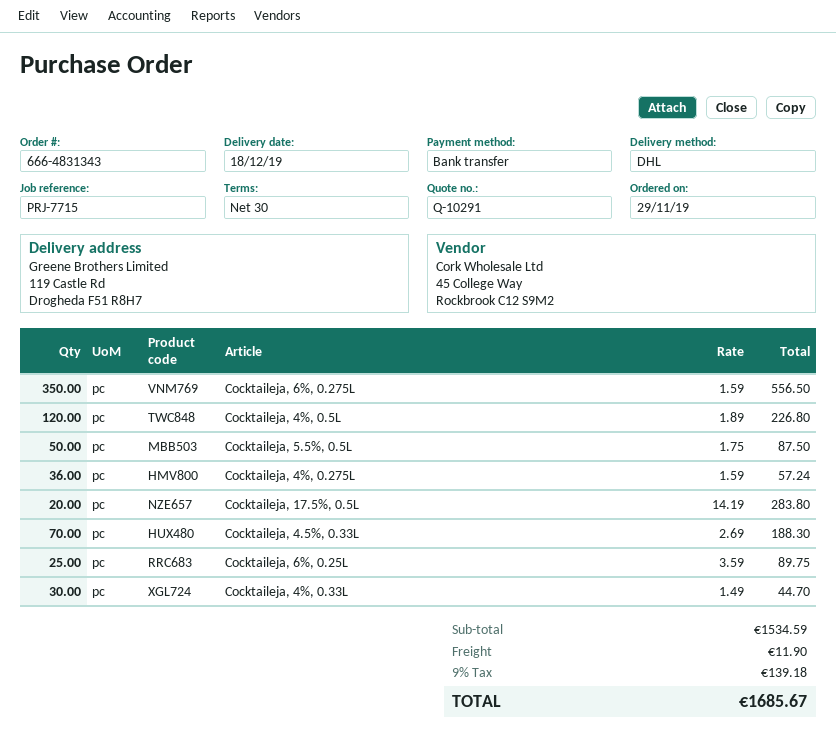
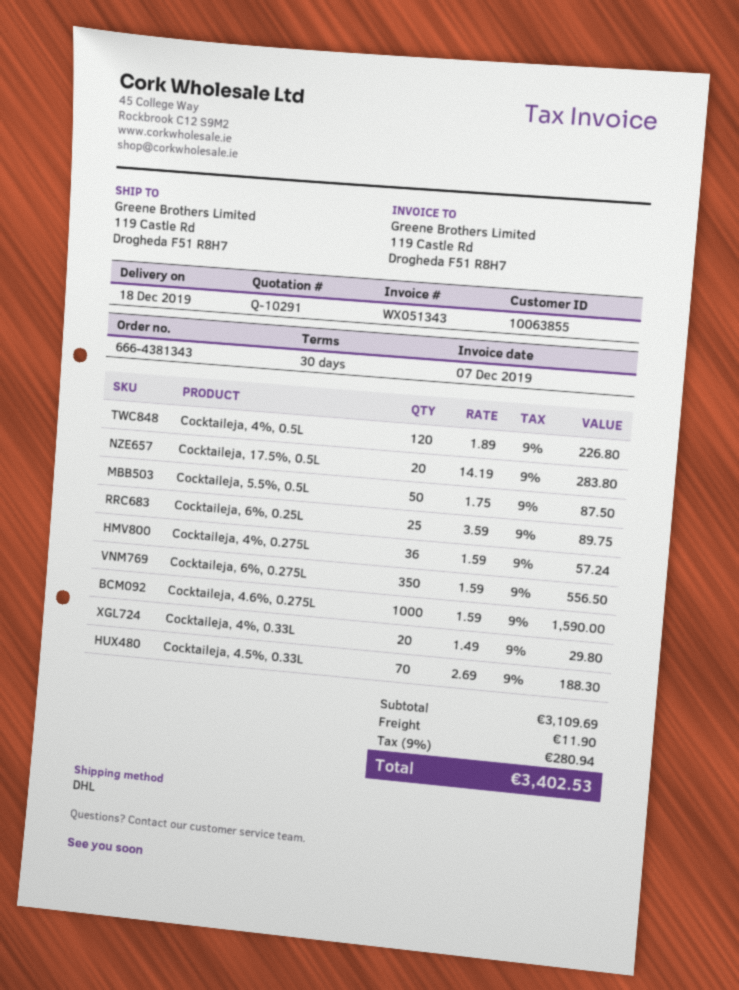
order number: 666-4831343 -> 666-4381343
Cocktaileja, 4%, 0.33L: 30 x 1.49 = 44.70 -> 20 x 1.49 = 29.80
Cocktaileja, 4.6%, 0.275L: none -> 1000 x 1.59 = 1590.00
subtotal: 1534.59 -> 3109.69
tax: 9% = 139.18 -> 9% = 280.94
total: 1685.67 -> 3402.53

